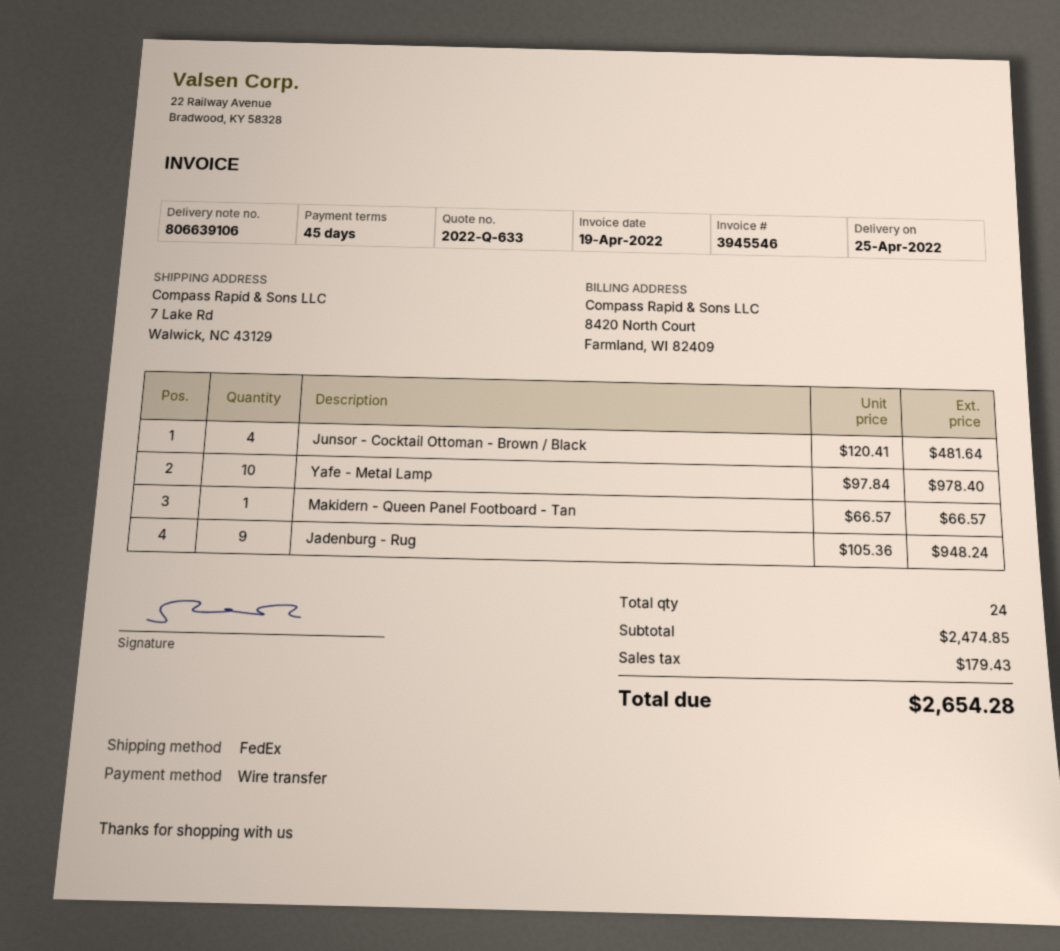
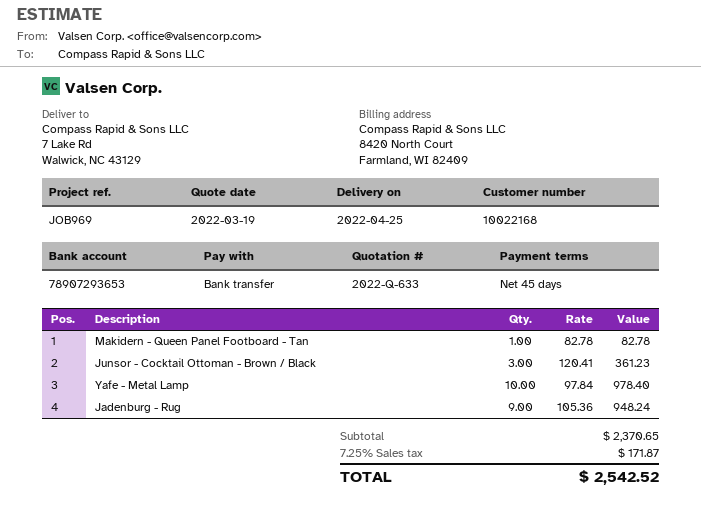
Junsor - Cocktail Ottoman - Brown / Black: 4 x 120.41 = 481.64 -> 3 x 120.41 = 361.23
Makidern - Queen Panel Footboard - Tan: 1 x 66.57 = 66.57 -> 1 x 82.78 = 82.78
subtotal: 2474.85 -> 2370.65
tax: 179.43 -> 171.87
total: 2654.28 -> 2542.52

